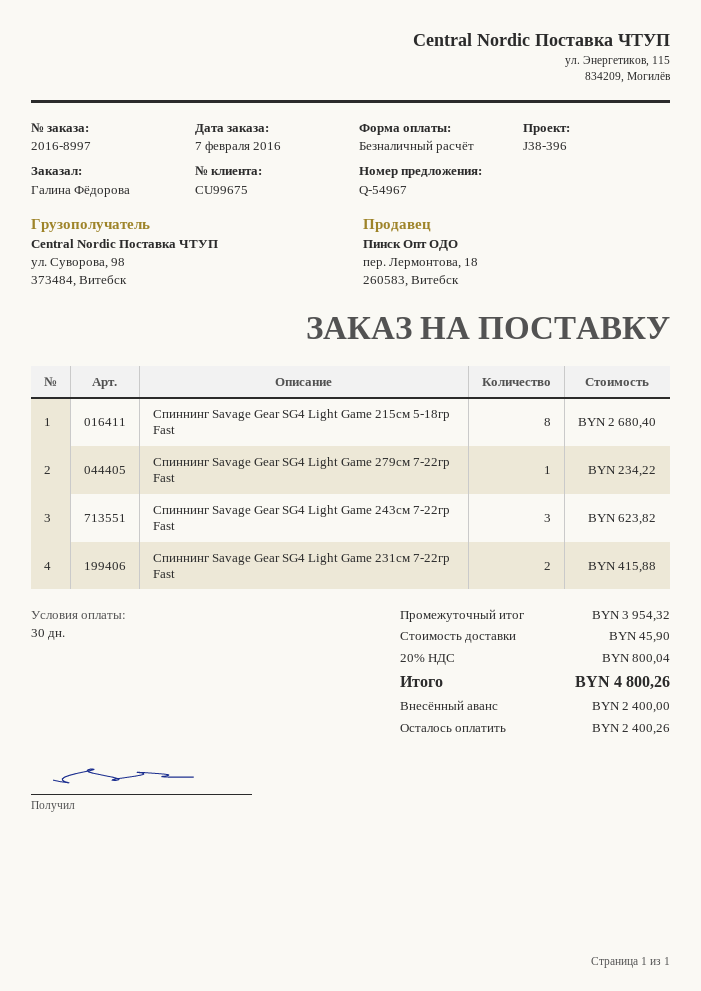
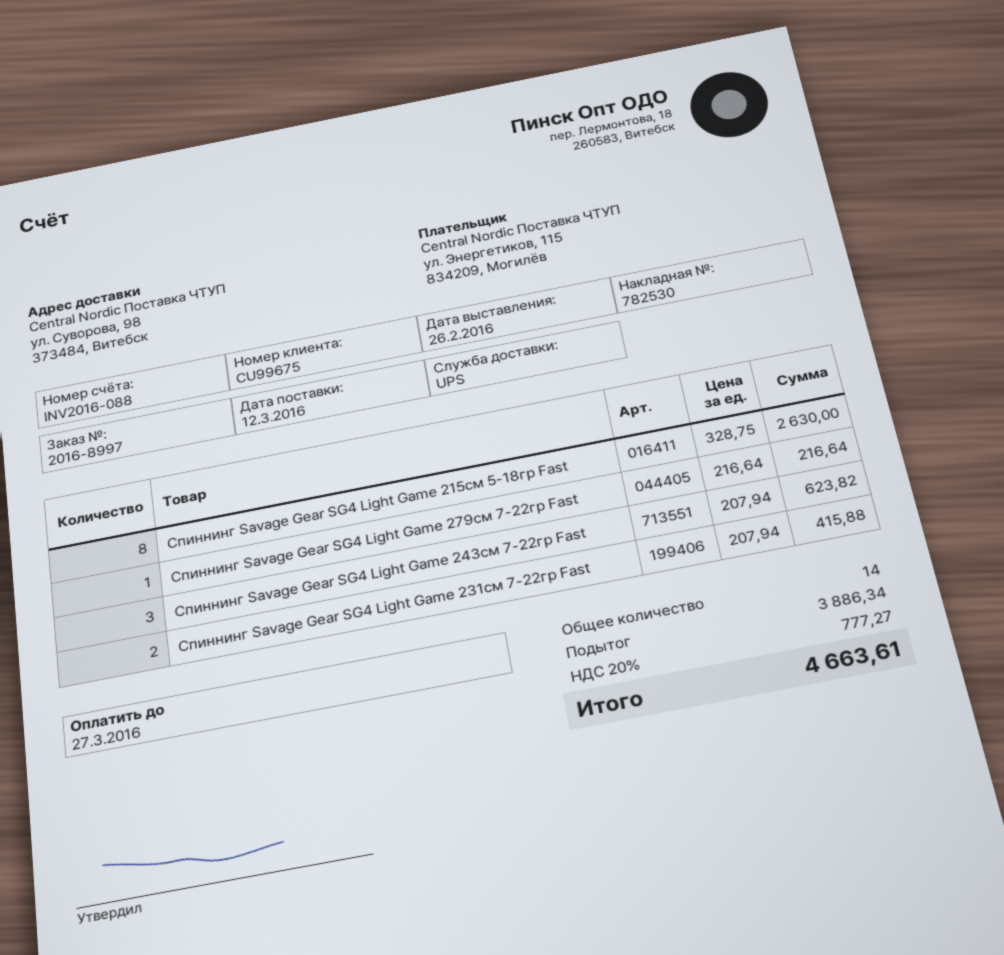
Спиннинг Savage Gear SG4 Light Game 215см 5-18гр Fast: 8 for 2680.40 -> 8 for 2630.00
Спиннинг Savage Gear SG4 Light Game 279см 7-22гр Fast: 1 for 234.22 -> 1 for 216.64
subtotal: 3954.32 -> 3886.34
shipping: 45.90 -> none
tax: 20% = 800.04 -> 20% = 777.27
total: 4800.26 -> 4663.61

